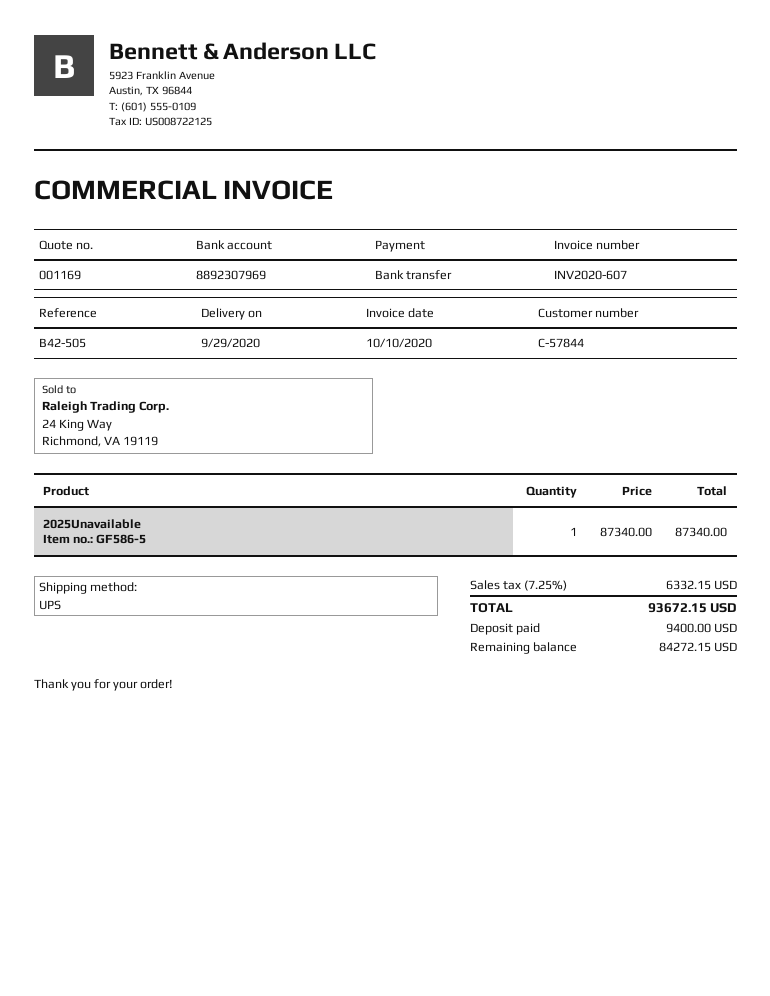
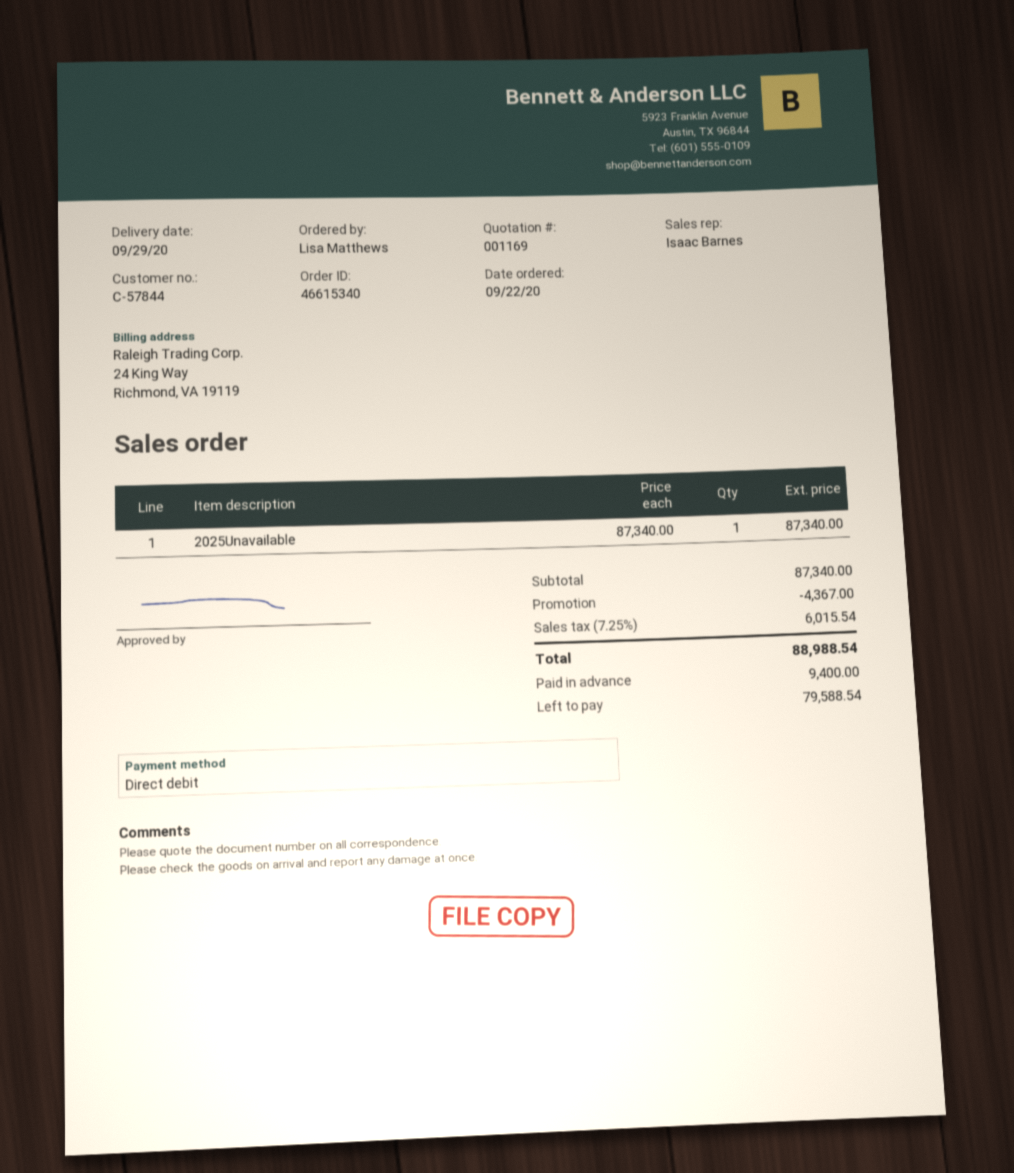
payment method: bank transfer -> direct debit
discount: none -> 4367.00
tax: 7.25% = 6332.15 -> 7.25% = 6015.54
total: 93672.15 -> 88988.54
balance: 84272.15 -> 79588.54

